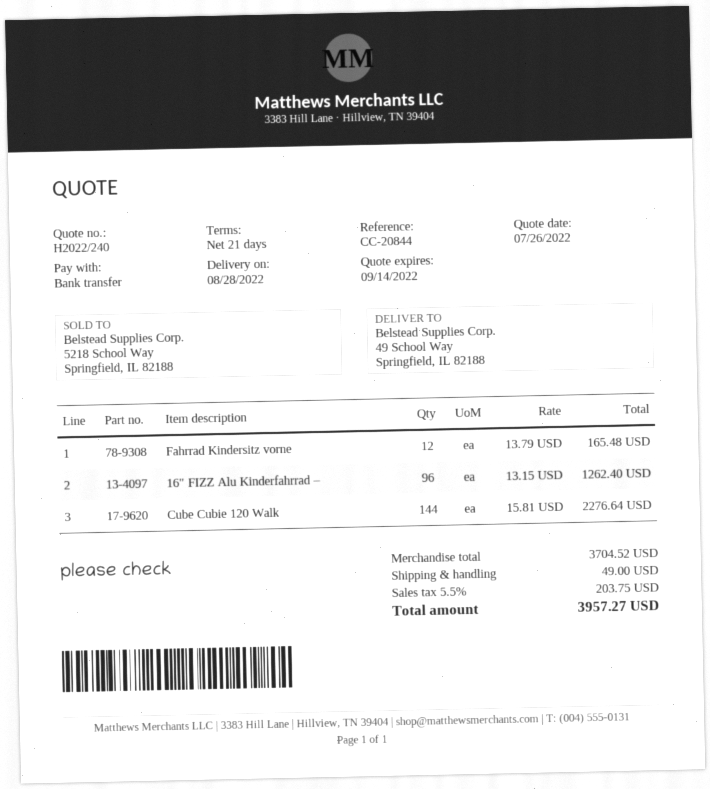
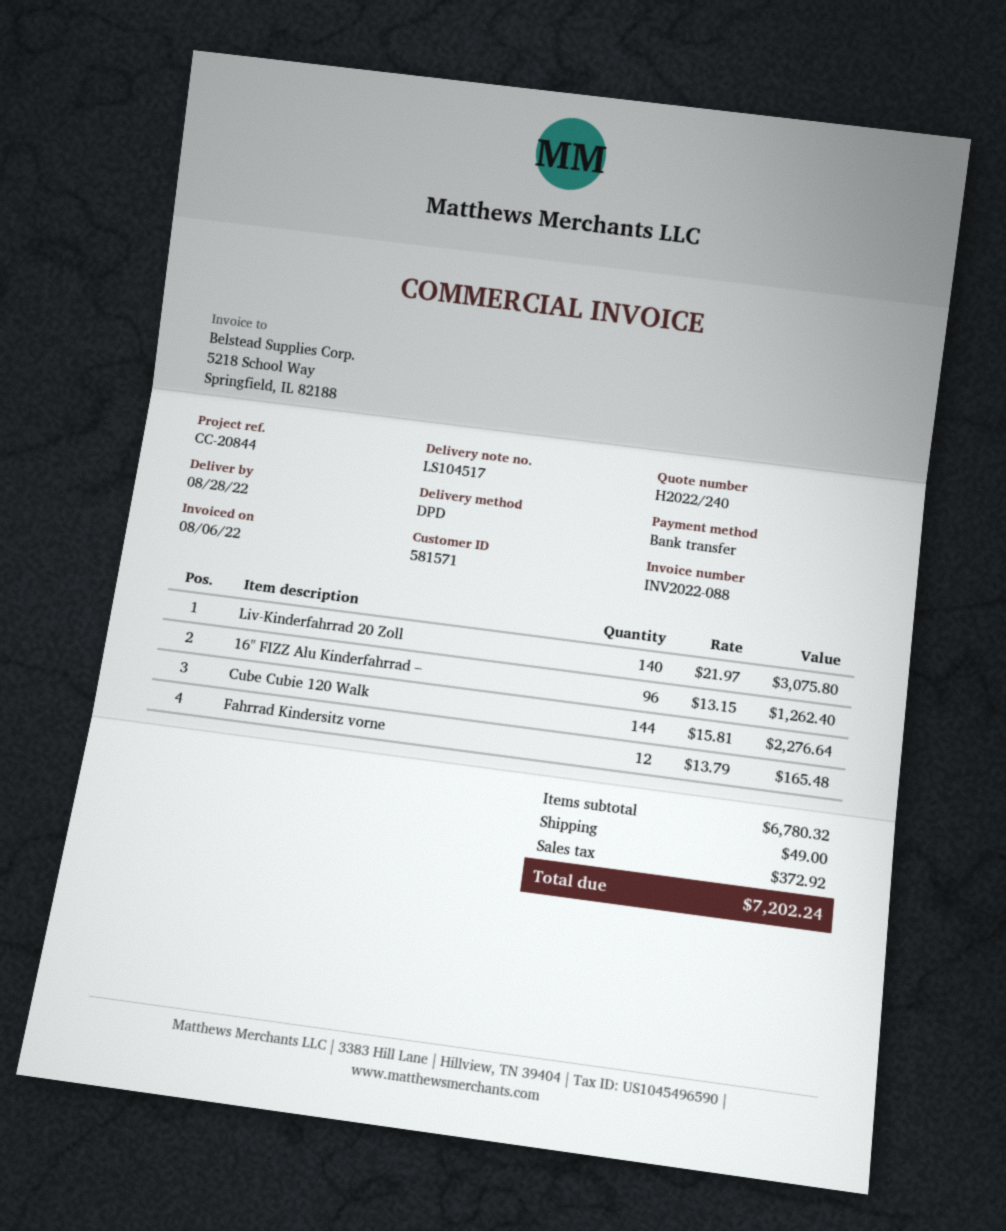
Liv-Kinderfahrrad 20 Zoll: none -> 140 x 21.97 = 3075.80
subtotal: 3704.52 -> 6780.32
tax: 203.75 -> 372.92
total: 3957.27 -> 7202.24

